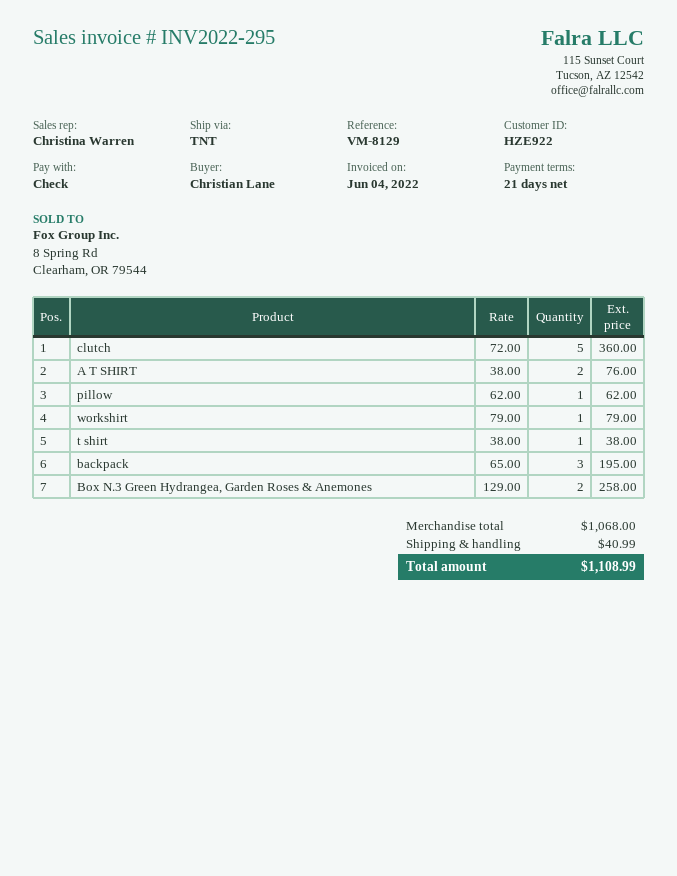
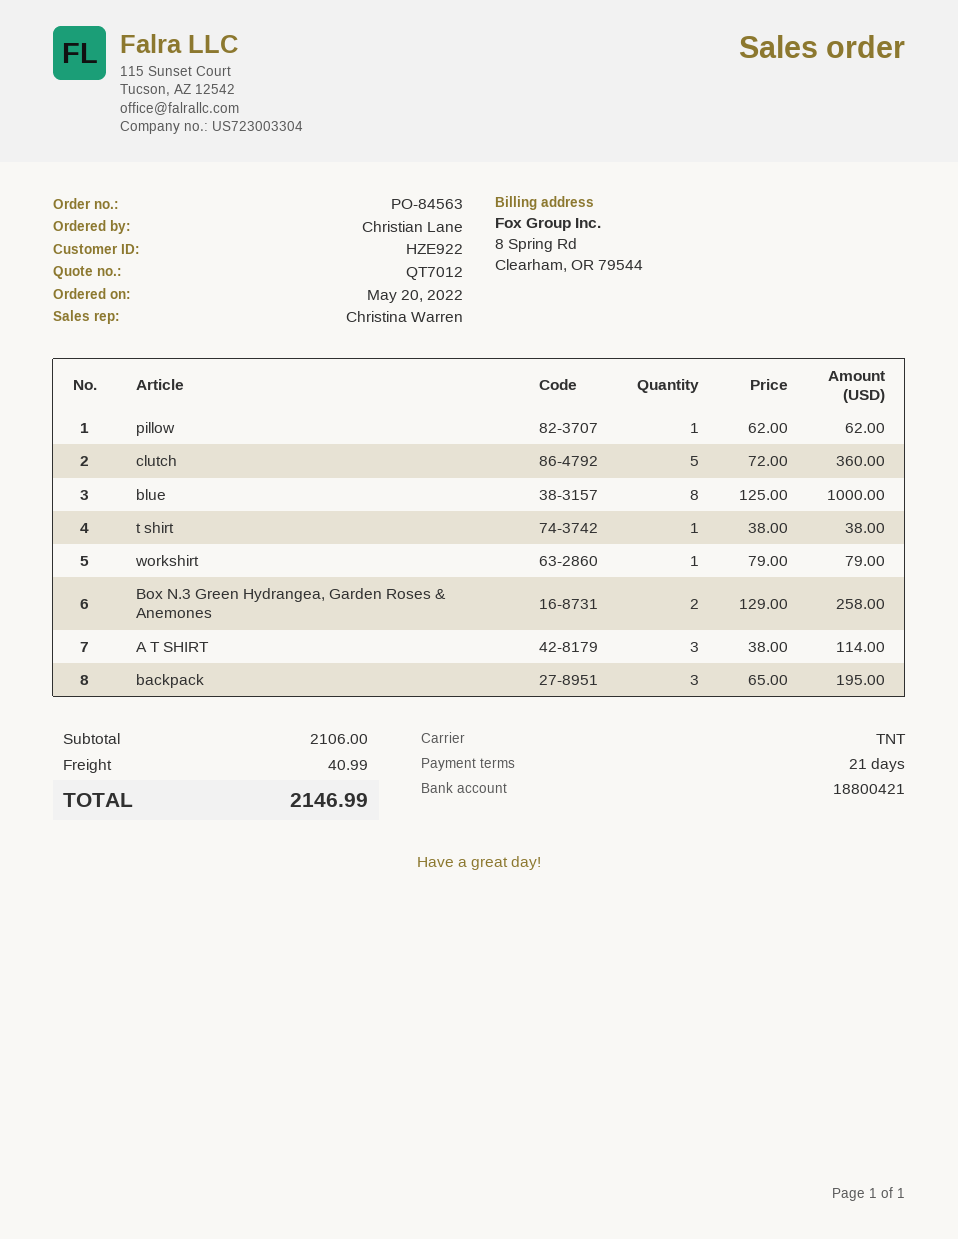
A T SHIRT: 2 x 38.00 = 76.00 -> 3 x 38.00 = 114.00
blue: none -> 8 x 125.00 = 1000.00
subtotal: 1068.00 -> 2106.00
total: 1108.99 -> 2146.99

